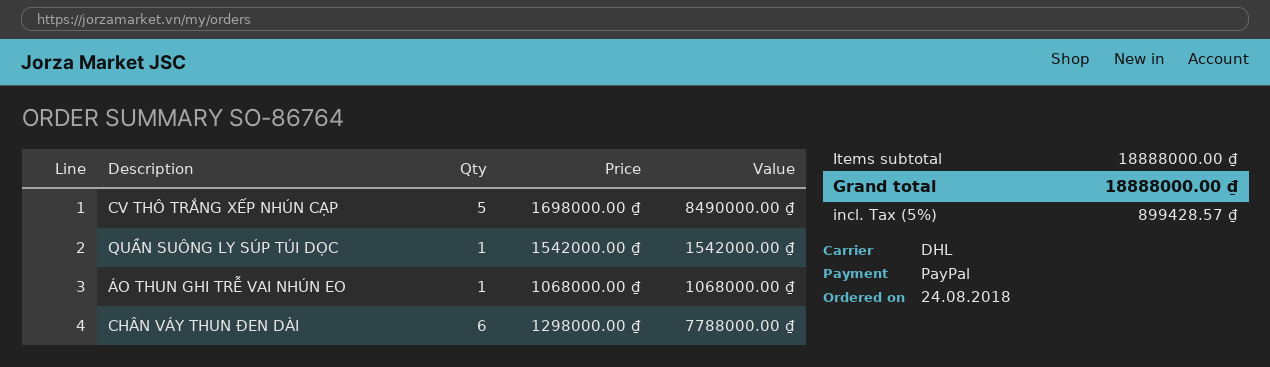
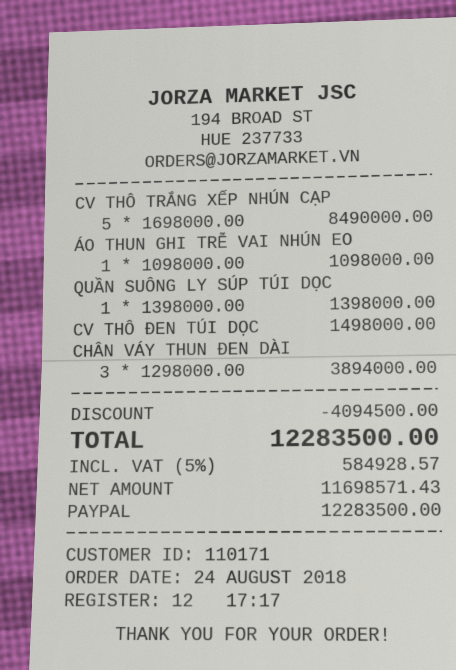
QUẦN SUÔNG LY SÚP TÚI DỌC: 1 x 1542000.00 = 1542000.00 -> 1 x 1398000.00 = 1398000.00
ÁO THUN GHI TRỄ VAI NHÚN EO: 1 x 1068000.00 = 1068000.00 -> 1 x 1098000.00 = 1098000.00
CHÂN VÁY THUN ĐEN DÀI: 6 x 1298000.00 = 7788000.00 -> 3 x 1298000.00 = 3894000.00
CV THÔ ĐEN TÚI DỌC: none -> 1 x 1498000.00 = 1498000.00
discount: none -> 4094500.00
tax: 5% = 899428.57 -> 5% = 584928.57
total: 18888000.00 -> 12283500.00

